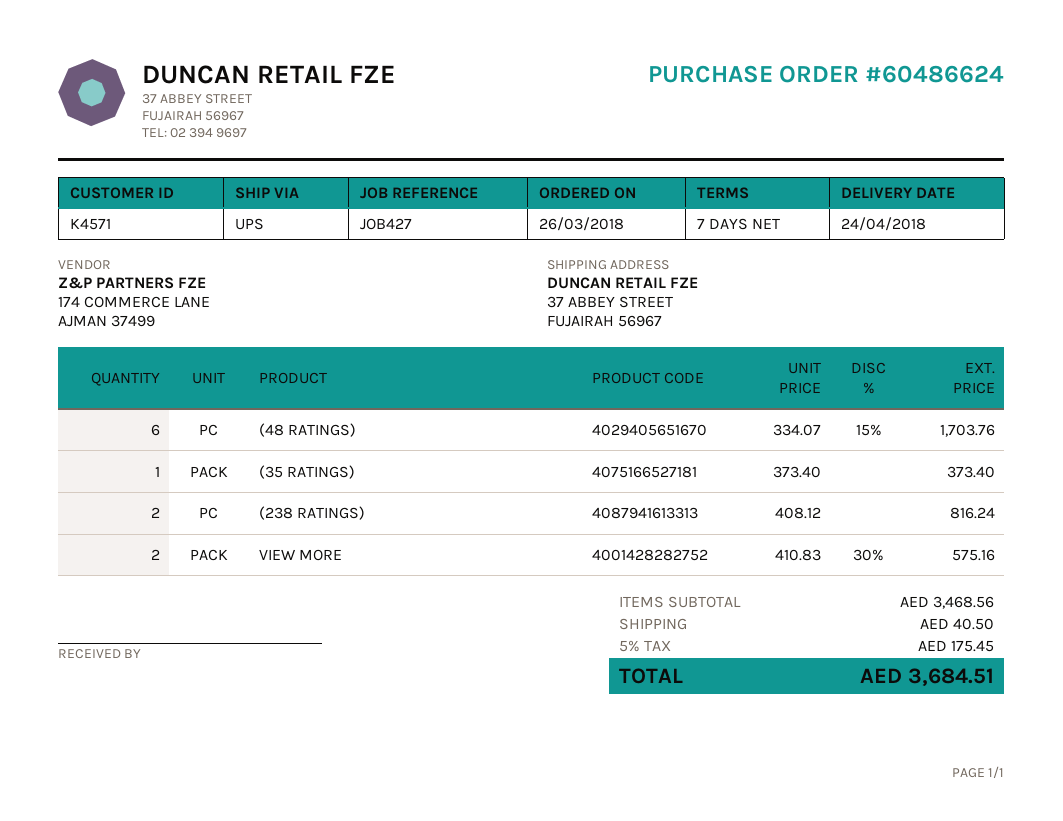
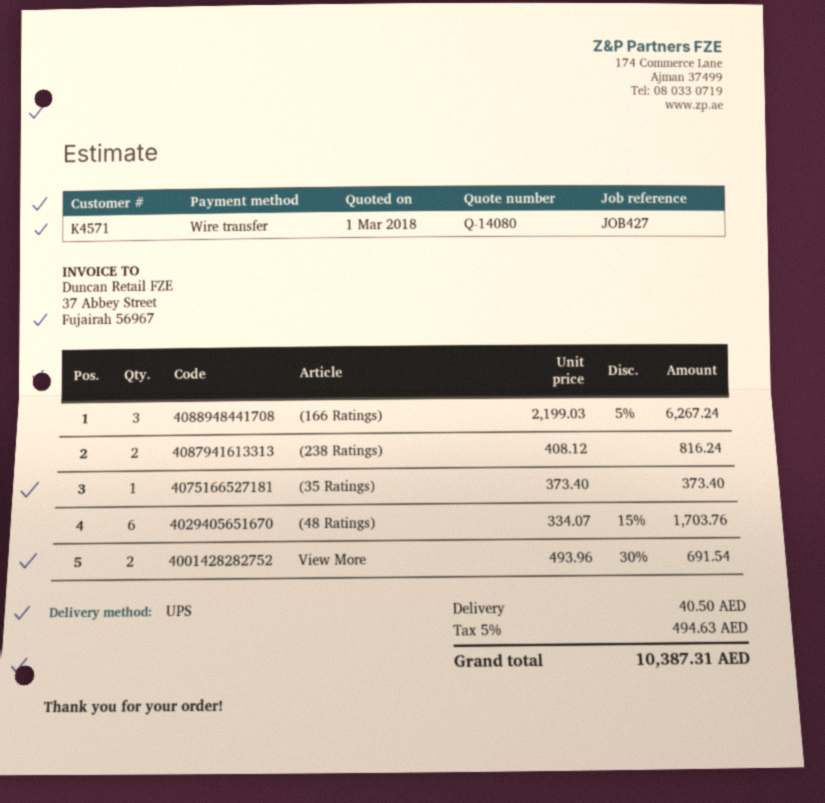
VIEW MORE: 2 x 410.83 - 30% = 575.16 -> 2 x 493.96 - 30% = 691.54
(166 Ratings): none -> 3 x 2199.03 - 5% = 6267.24
tax: 5% = 175.45 -> 5% = 494.63
total: 3684.51 -> 10387.31

